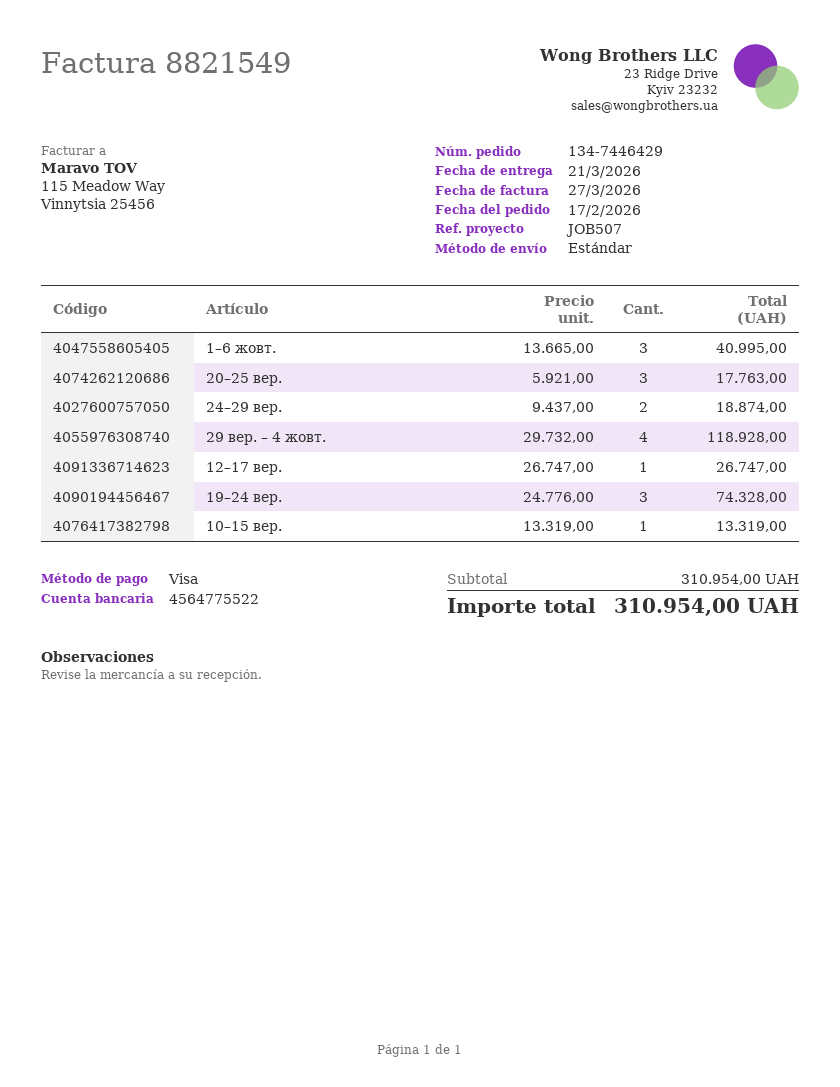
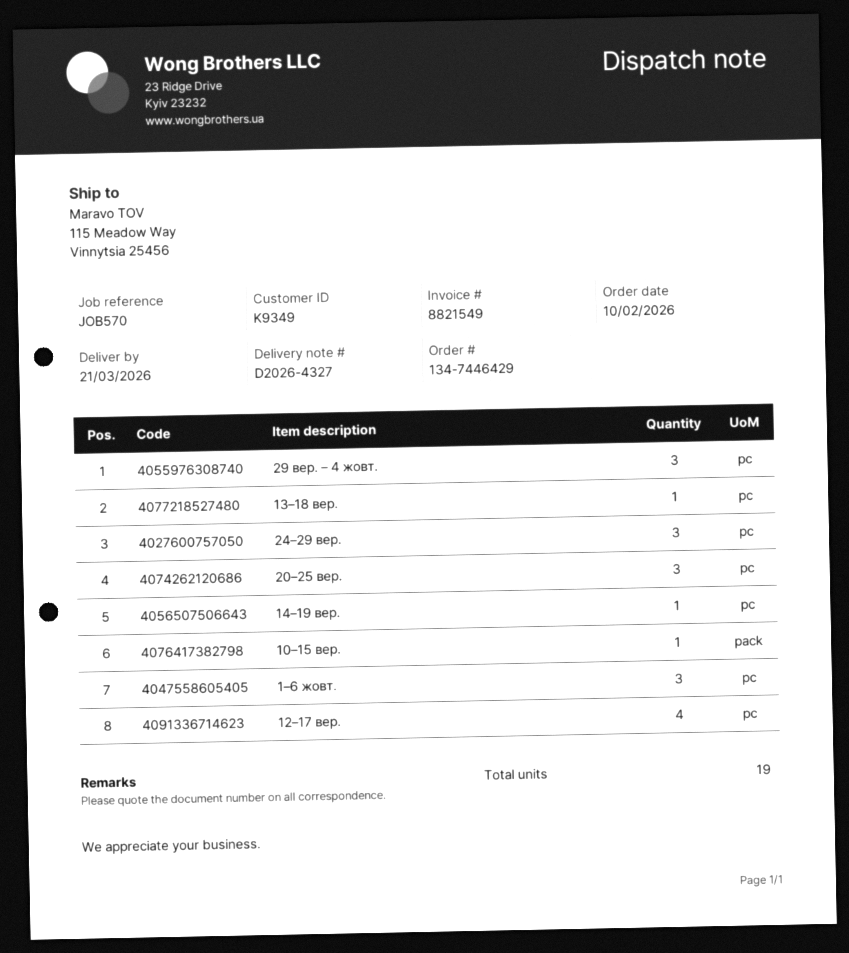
order date: 2026-02-17 -> 2026-02-10
reference: JOB507 -> JOB570
24–29 вер.: 2 -> 3
29 вер. – 4 жовт.: 4 -> 3
12–17 вер.: 1 -> 4
19–24 вер.: 3 -> none
13–18 вер.: none -> 1
14–19 вер.: none -> 1

